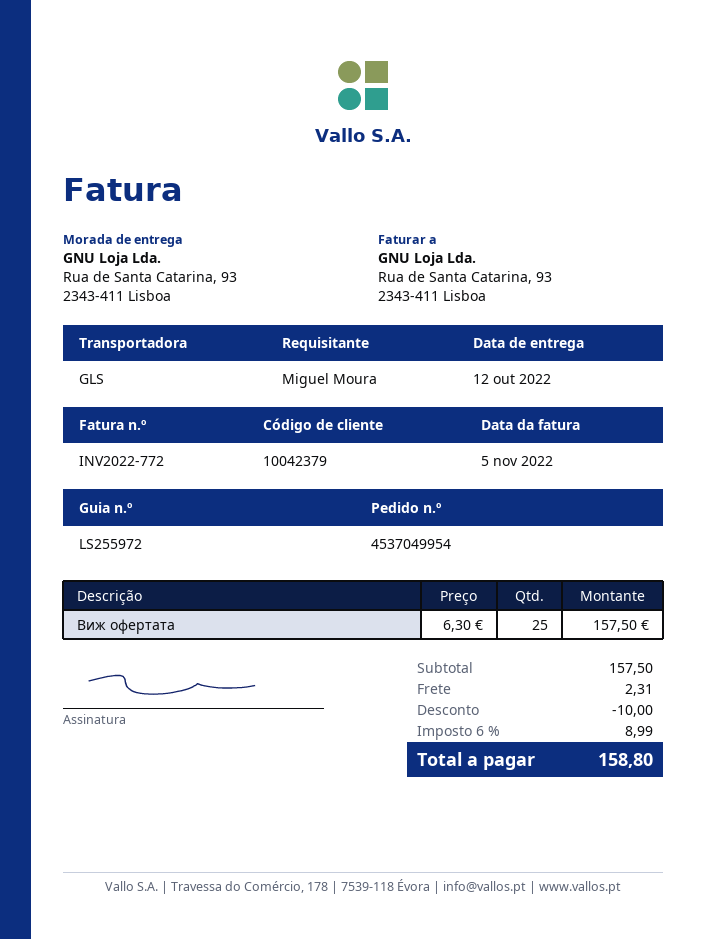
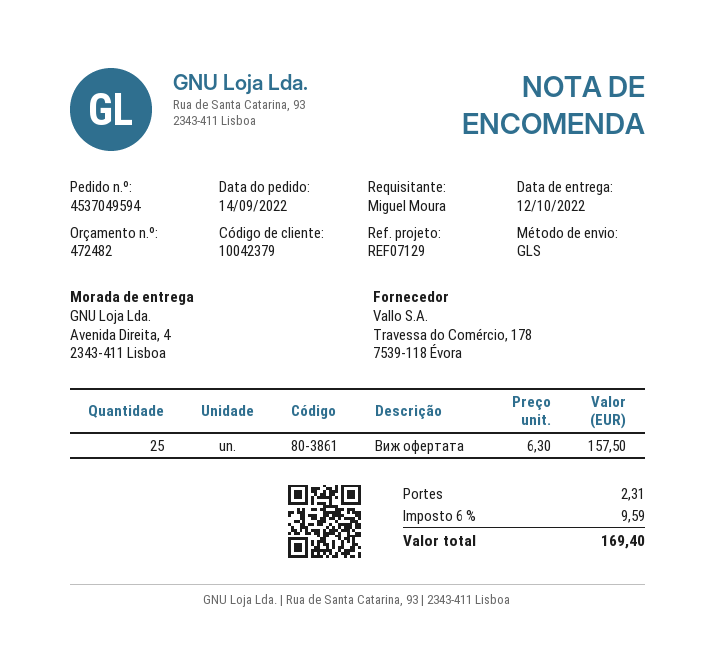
order number: 4537049954 -> 4537049594
ship to: Rua de Santa Catarina, 93, 2343-411 Lisboa -> Avenida Direita, 4, 2343-411 Lisboa
discount: 10.00 -> none
tax: 6% = 8.99 -> 6% = 9.59
total: 158.80 -> 169.40

